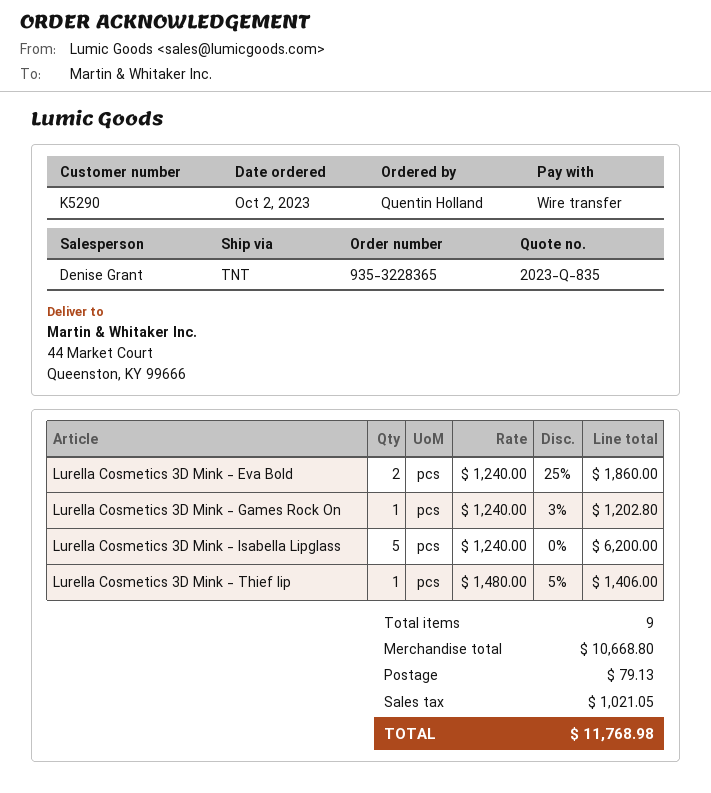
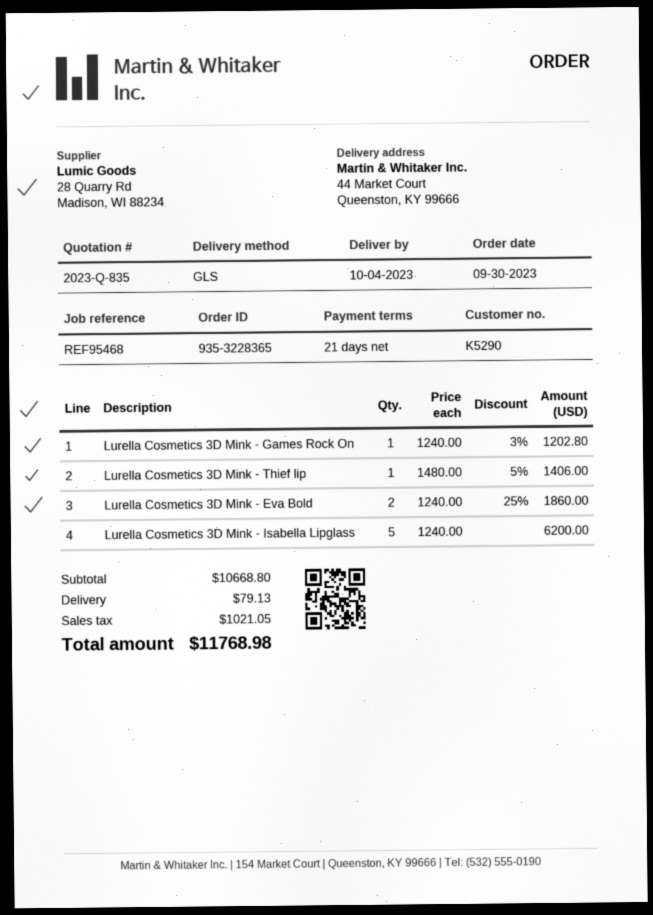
order date: 2023-10-02 -> 2023-09-30
shipping method: TNT -> GLS

